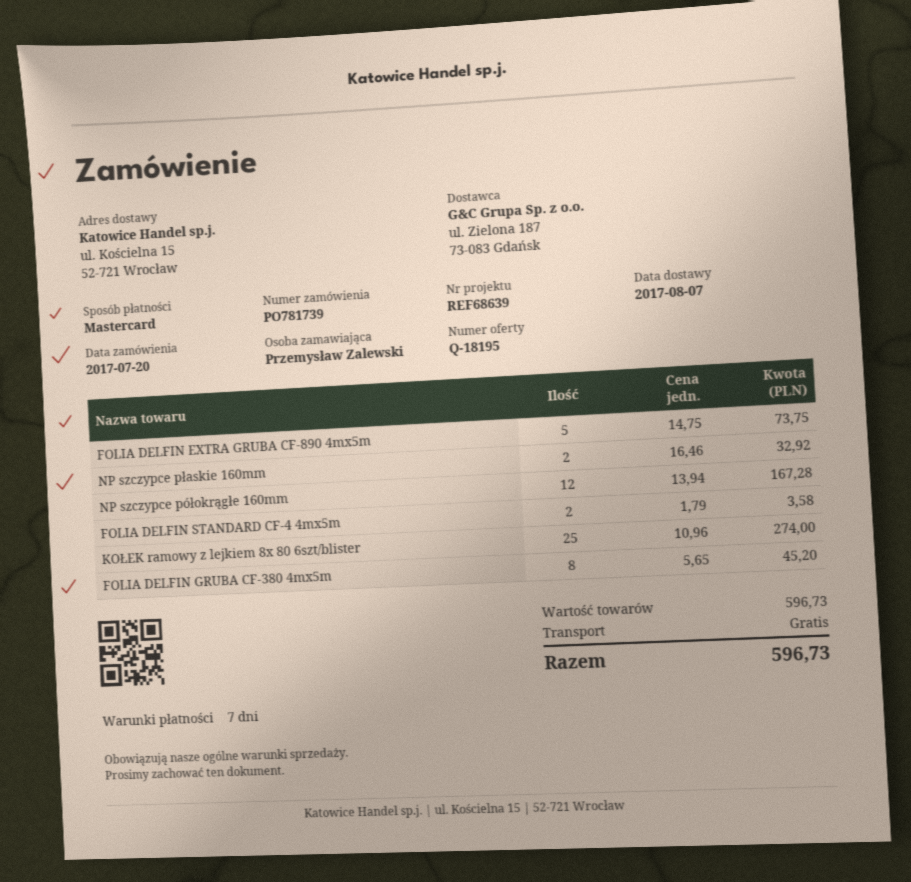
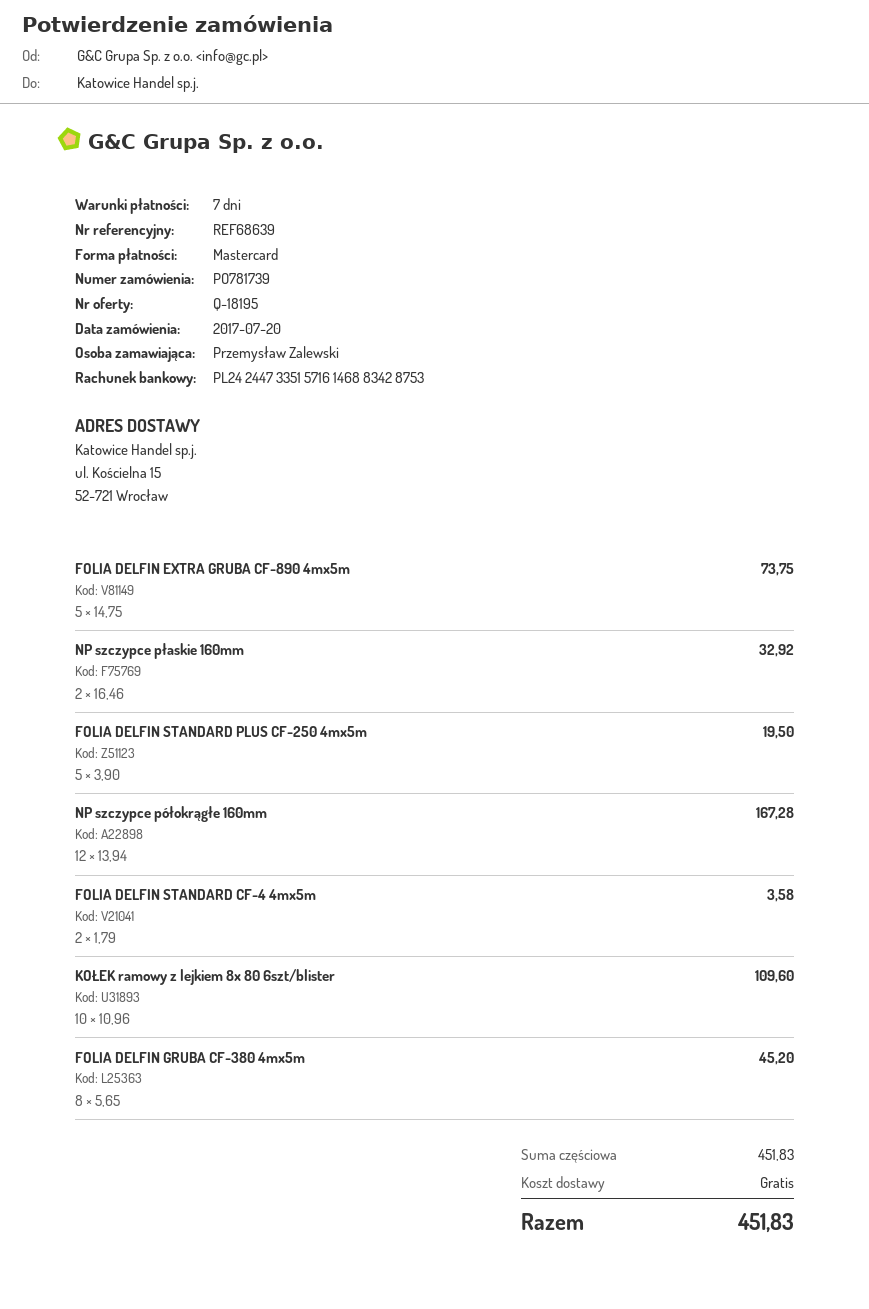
KOŁEK ramowy z lejkiem 8x 80 6szt/blister: 25 x 10.96 = 274.00 -> 10 x 10.96 = 109.60
FOLIA DELFIN STANDARD PLUS CF-250 4mx5m: none -> 5 x 3.90 = 19.50
subtotal: 596.73 -> 451.83
total: 596.73 -> 451.83

